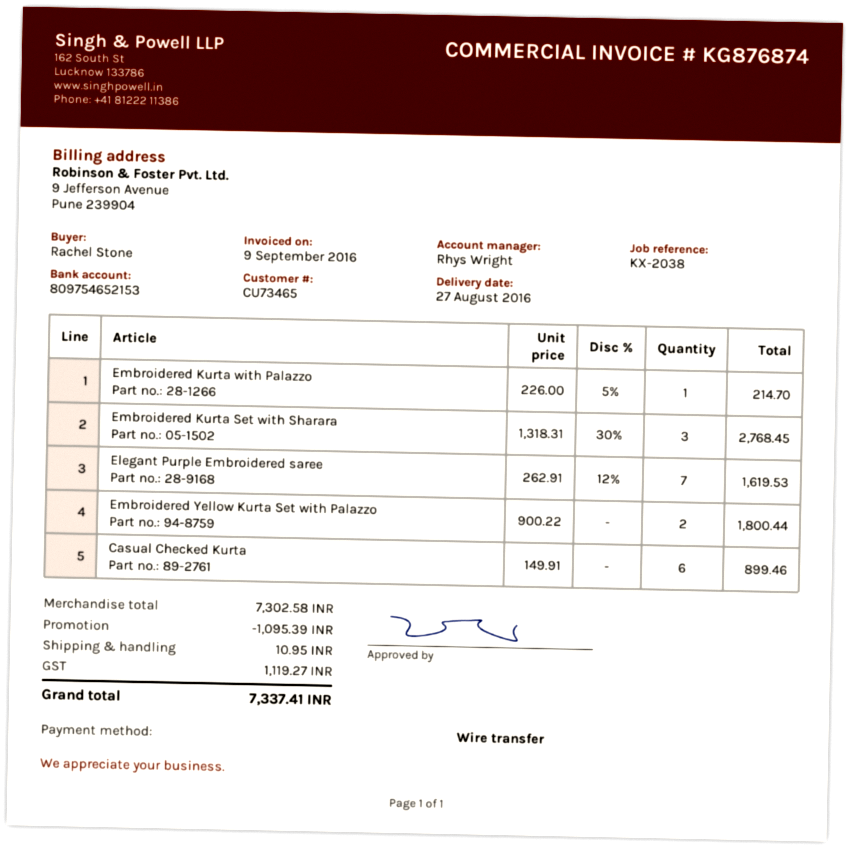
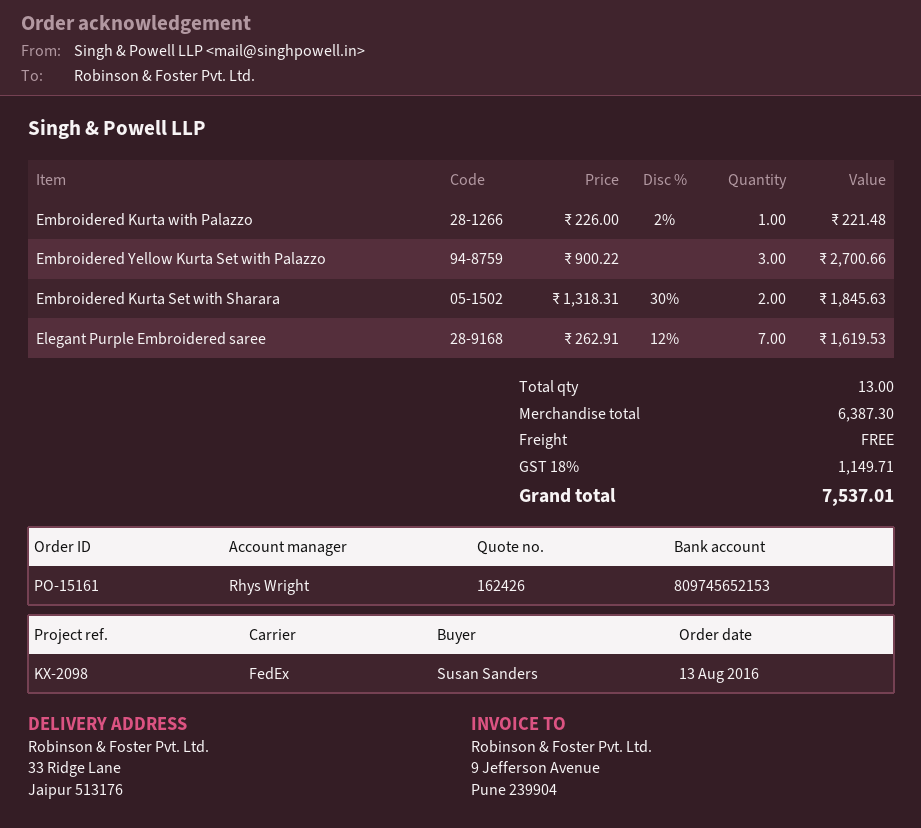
reference: KX-2038 -> KX-2098
ordered by: Rachel Stone -> Susan Sanders
bank account: 809754652153 -> 809745652153
Embroidered Kurta with Palazzo: 1 x 226.00 - 5% = 214.70 -> 1 x 226.00 - 2% = 221.48
Embroidered Kurta Set with Sharara: 3 x 1318.31 - 30% = 2768.45 -> 2 x 1318.31 - 30% = 1845.63
Embroidered Yellow Kurta Set with Palazzo: 2 x 900.22 = 1800.44 -> 3 x 900.22 = 2700.66
Casual Checked Kurta: 6 x 149.91 = 899.46 -> none
subtotal: 7302.58 -> 6387.30
discount: 1095.39 -> none
shipping: 10.95 -> 0.00
tax: 1119.27 -> 1149.71
total: 7337.41 -> 7537.01

